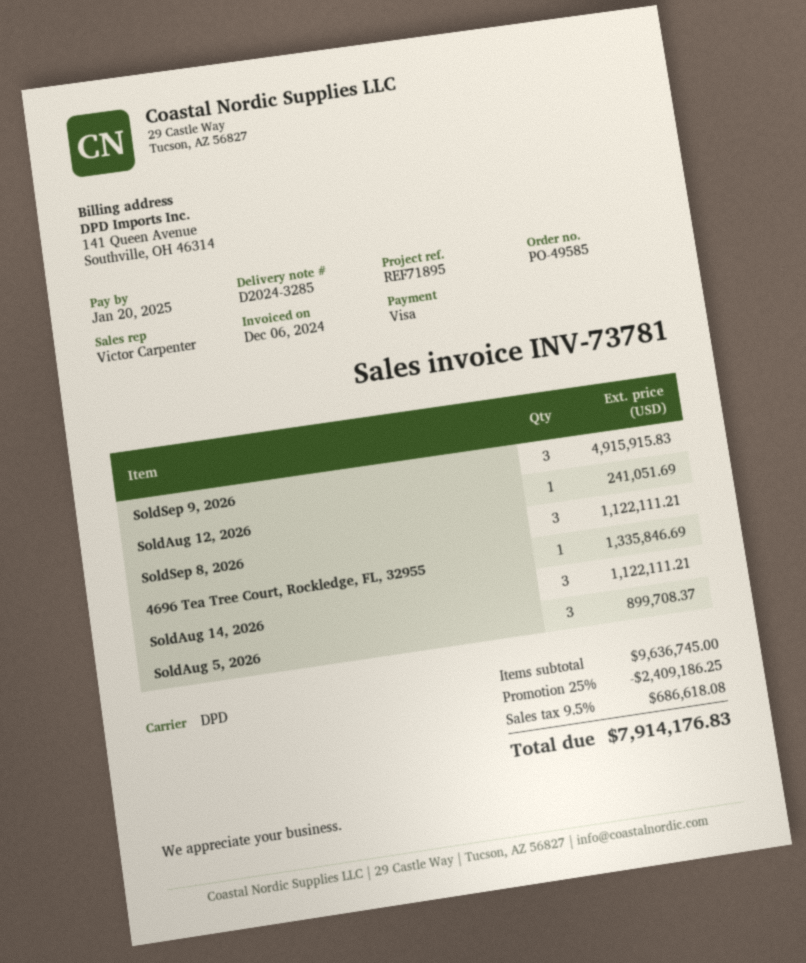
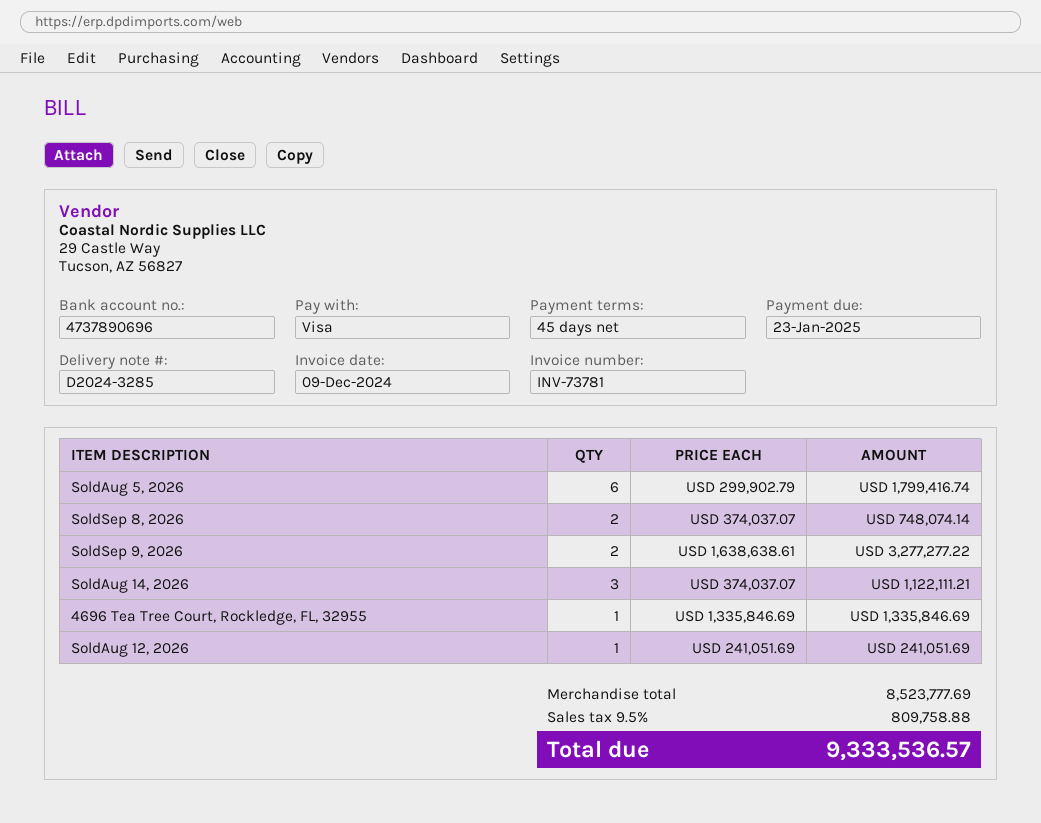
invoice date: 2024-12-06 -> 2024-12-09
due date: 2025-01-20 -> 2025-01-23
SoldSep 9, 2026: 3 for 4915915.83 -> 2 for 3277277.22
SoldSep 8, 2026: 3 for 1122111.21 -> 2 for 748074.14
SoldAug 5, 2026: 3 for 899708.37 -> 6 for 1799416.74
subtotal: 9636745.00 -> 8523777.69
discount: 25% = 2409186.25 -> none
tax: 9.5% = 686618.08 -> 9.5% = 809758.88
total: 7914176.83 -> 9333536.57

